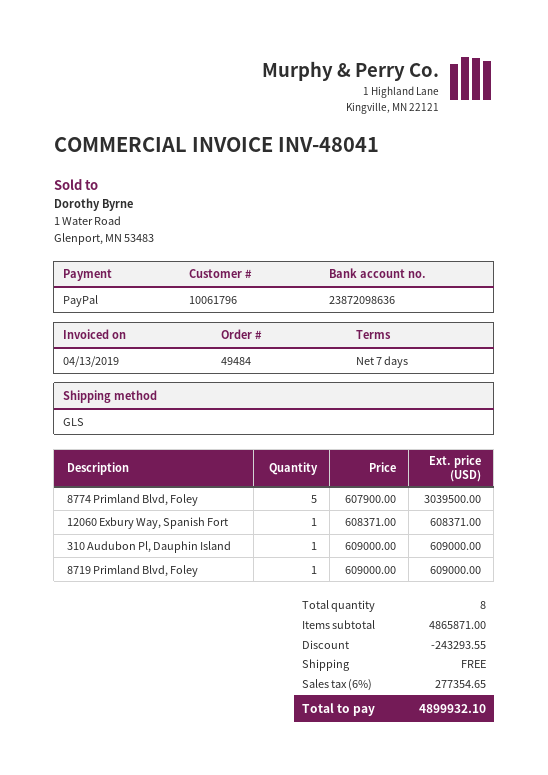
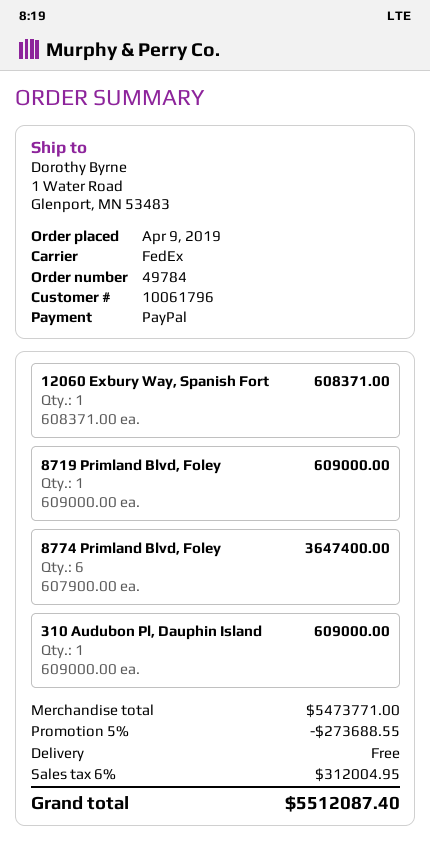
order number: 49484 -> 49784
shipping method: GLS -> FedEx
8774 Primland Blvd, Foley: 5 x 607900.00 = 3039500.00 -> 6 x 607900.00 = 3647400.00
subtotal: 4865871.00 -> 5473771.00
discount: 243293.55 -> 273688.55
tax: 6% = 277354.65 -> 6% = 312004.95
total: 4899932.10 -> 5512087.40

